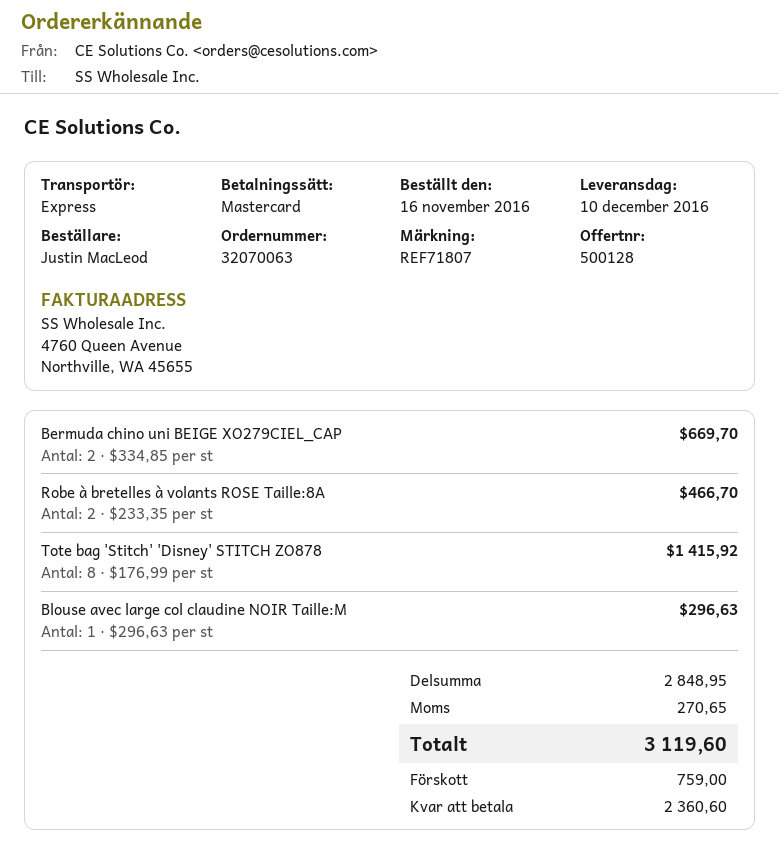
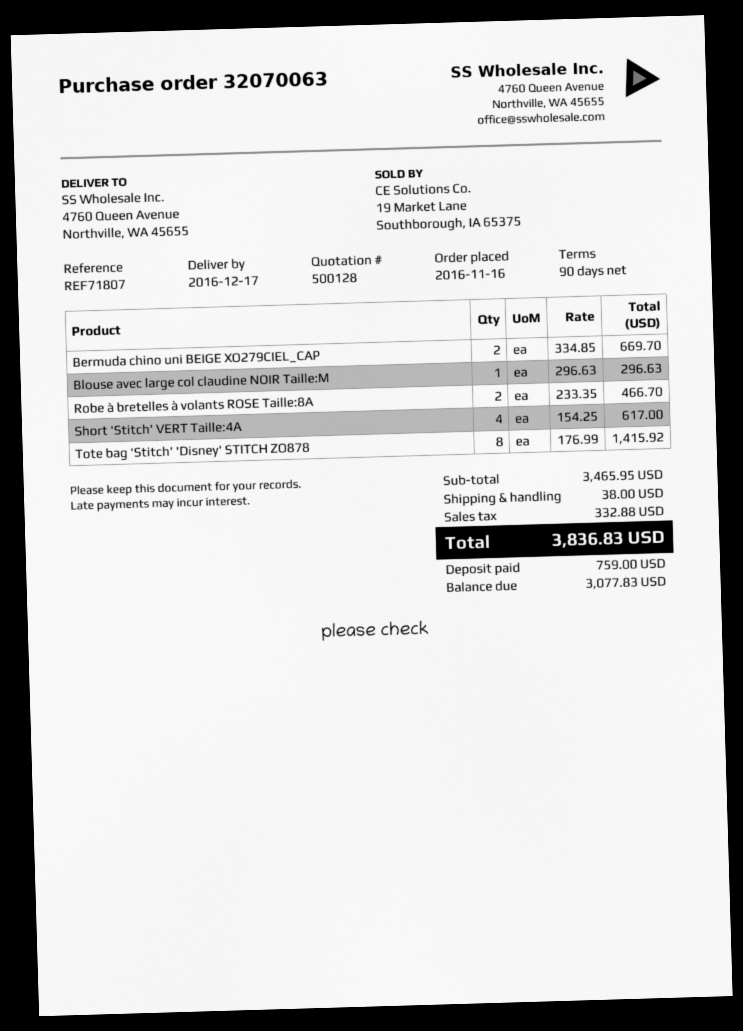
delivery date: 2016-12-10 -> 2016-12-17
Short 'Stitch' VERT Taille:4A: none -> 4 x 154.25 = 617.00
subtotal: 2848.95 -> 3465.95
shipping: none -> 38.00
tax: 270.65 -> 332.88
total: 3119.60 -> 3836.83
balance: 2360.60 -> 3077.83

